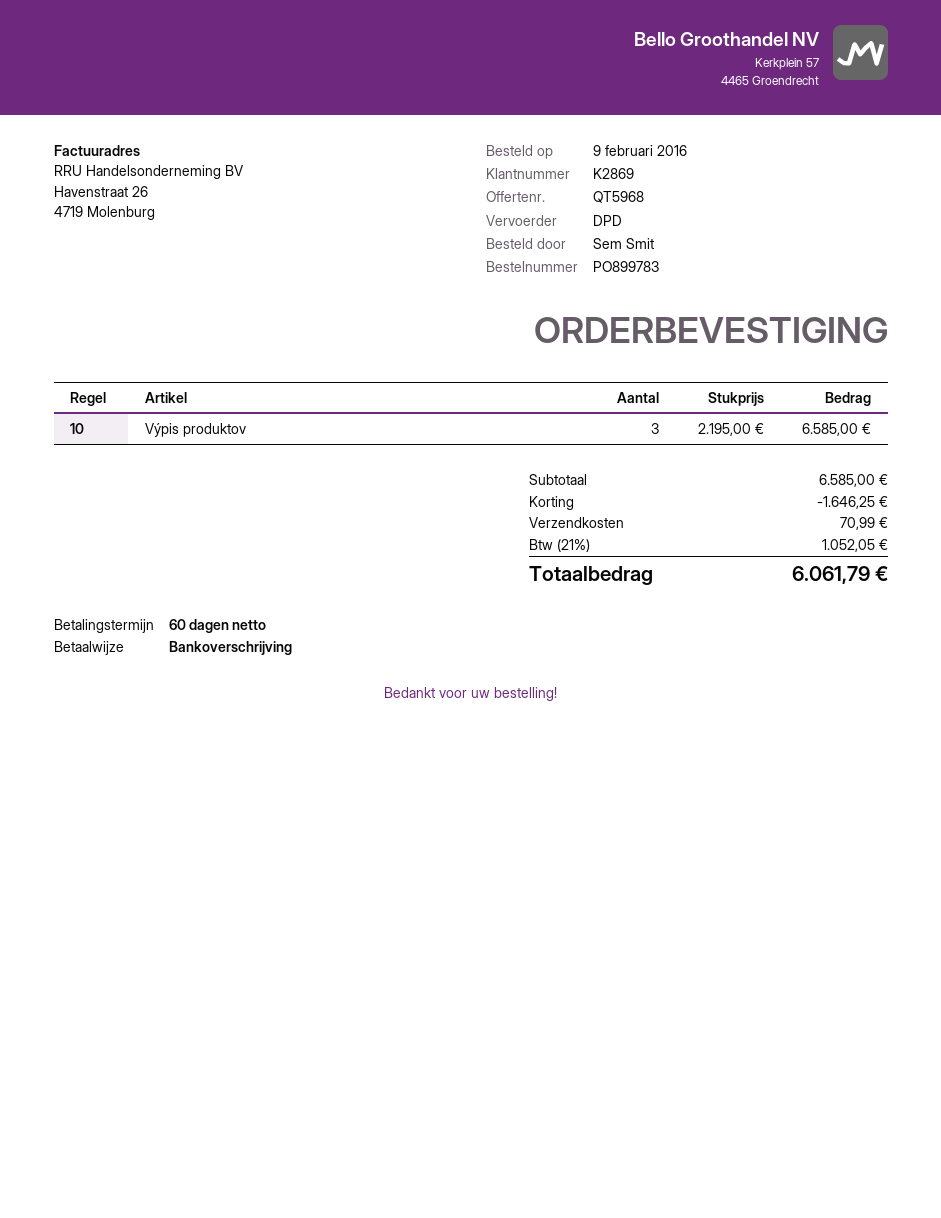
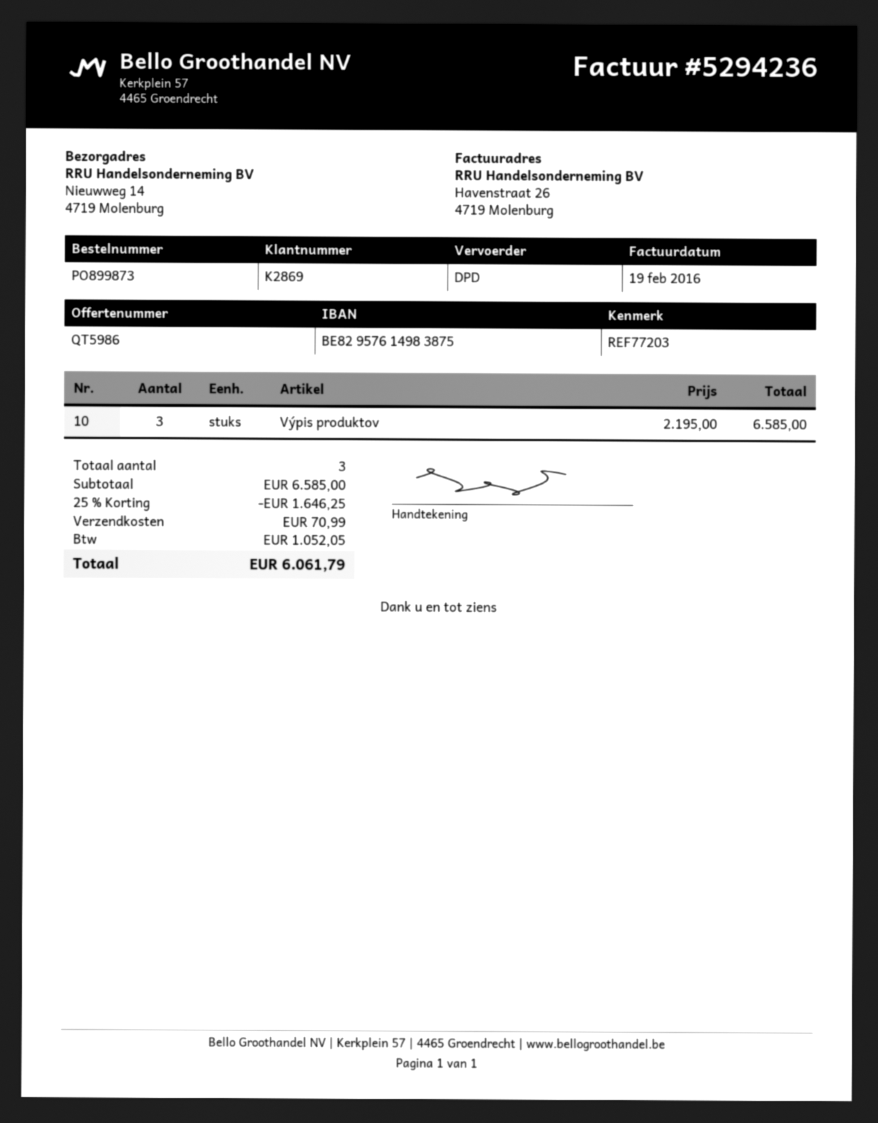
quote number: QT5968 -> QT5986
order number: PO899783 -> PO899873

